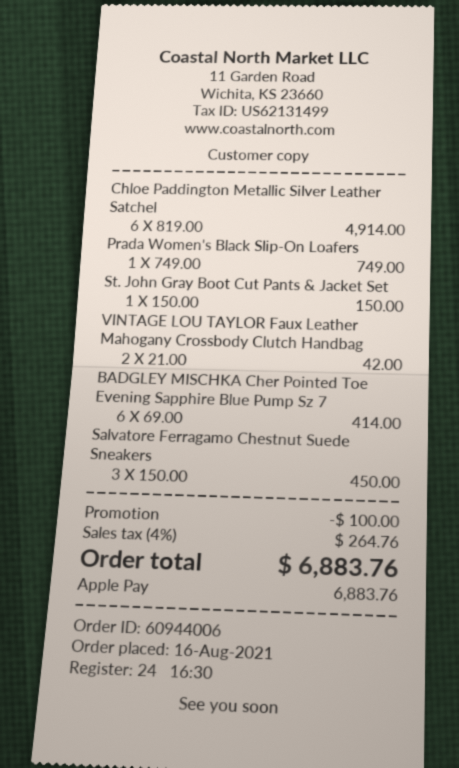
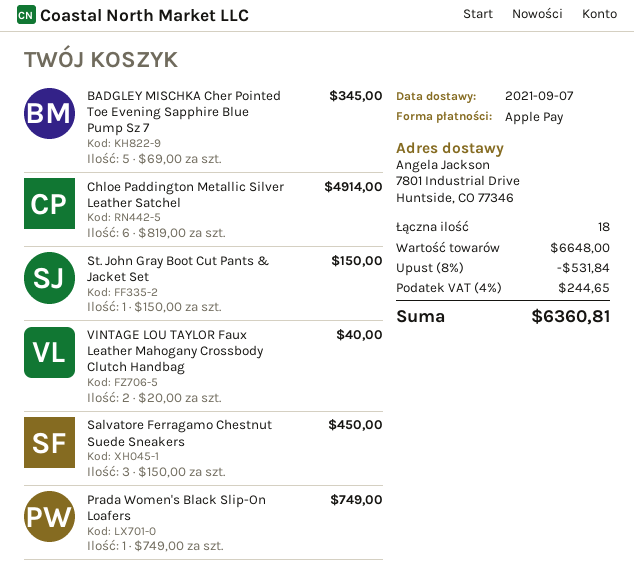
VINTAGE LOU TAYLOR Faux Leather Mahogany Crossbody Clutch Handbag: 2 x 21.00 = 42.00 -> 2 x 20.00 = 40.00
BADGLEY MISCHKA Cher Pointed Toe Evening Sapphire Blue Pump Sz 7: 6 x 69.00 = 414.00 -> 5 x 69.00 = 345.00
discount: 100.00 -> 531.84
tax: 4% = 264.76 -> 4% = 244.65
total: 6883.76 -> 6360.81

